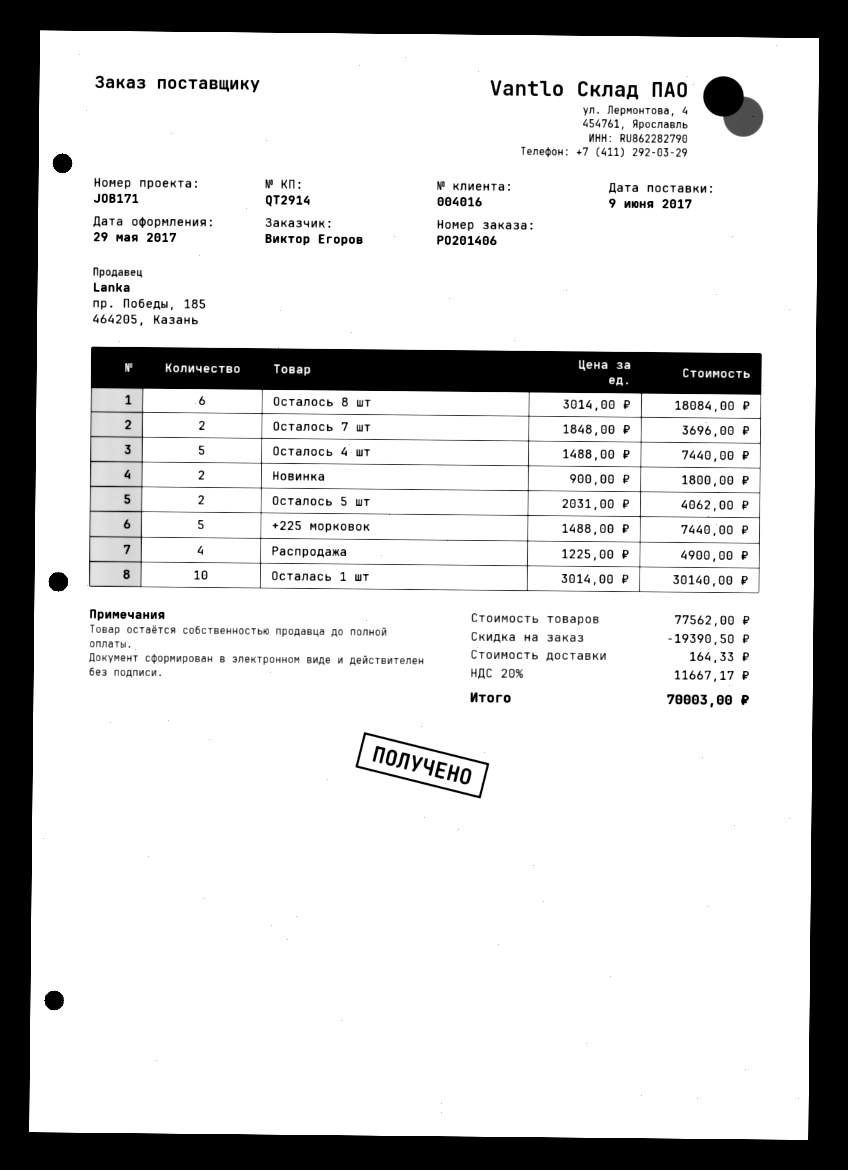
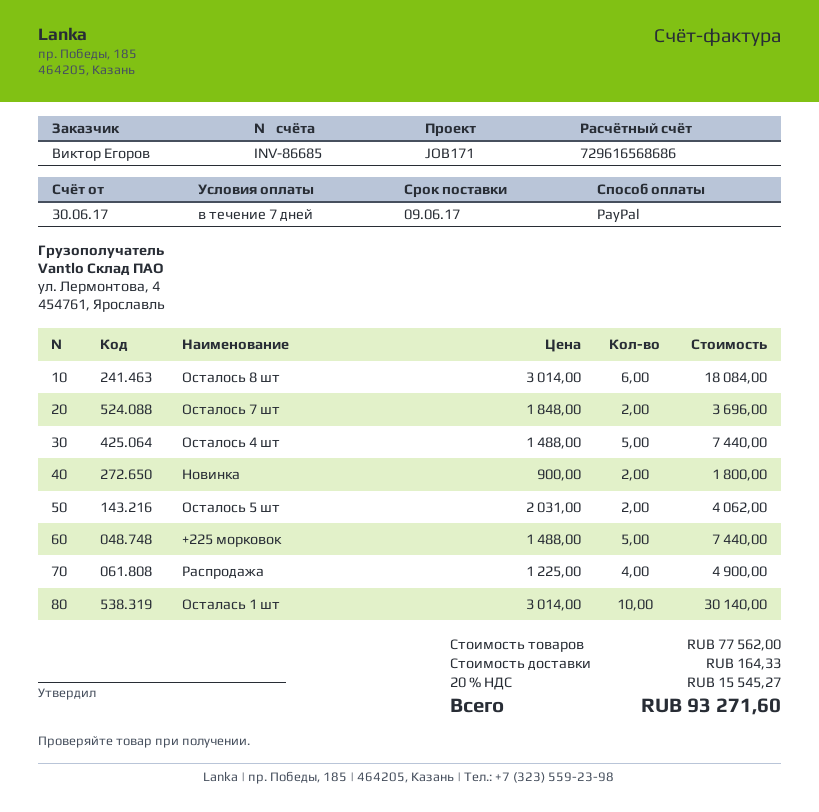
discount: 19390.50 -> none
tax: 20% = 11667.17 -> 20% = 15545.27
total: 70003.00 -> 93271.60

